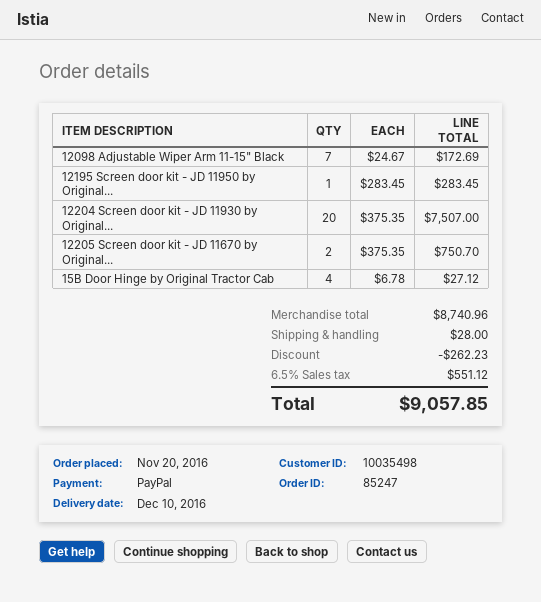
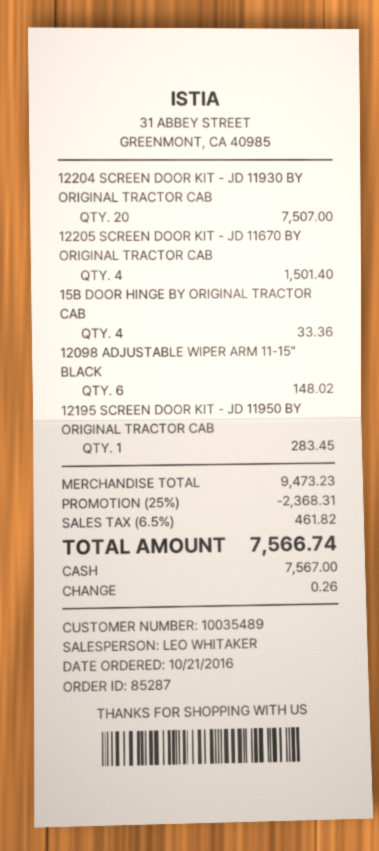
order number: 85247 -> 85287
order date: 2016-11-20 -> 2016-10-21
customer number: 10035498 -> 10035489
payment method: PayPal -> cash
12098 Adjustable Wiper Arm 11-15" Black: 7 for 172.69 -> 6 for 148.02
12205 Screen door kit - JD 11670 by Original...: 2 for 750.70 -> 4 for 1501.40
15B Door Hinge by Original Tractor Cab: 4 for 27.12 -> 4 for 33.36
subtotal: 8740.96 -> 9473.23
discount: 262.23 -> 2368.31
shipping: 28.00 -> none
tax: 6.5% = 551.12 -> 6.5% = 461.82
total: 9057.85 -> 7566.74

